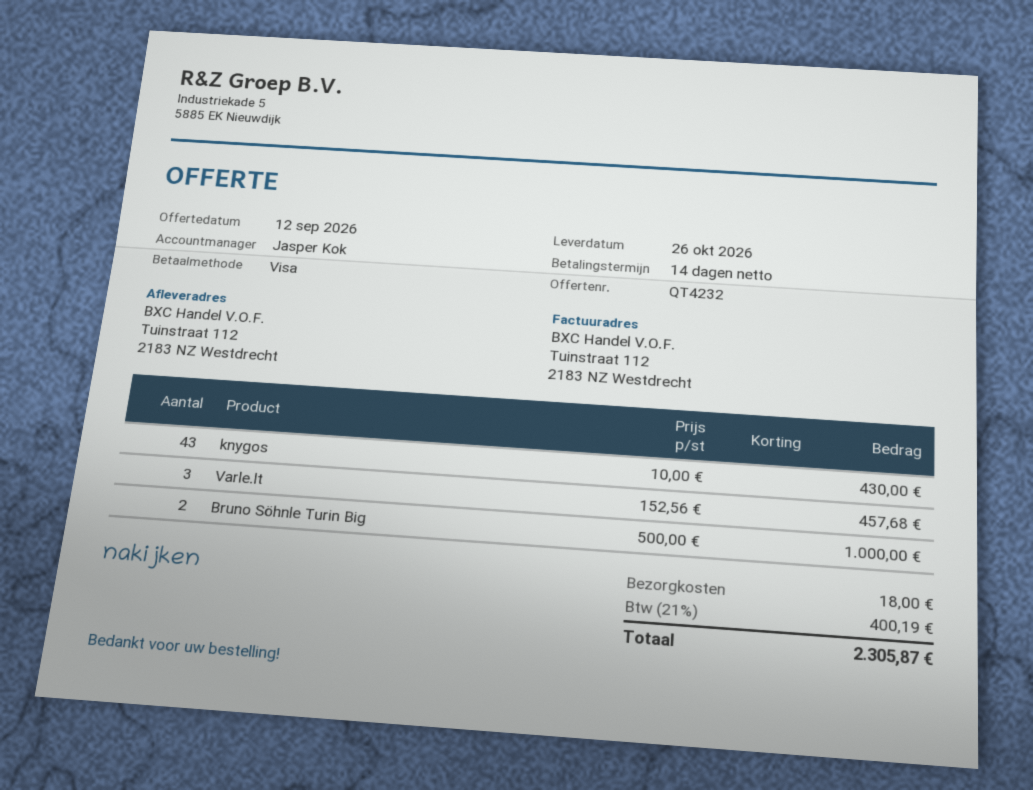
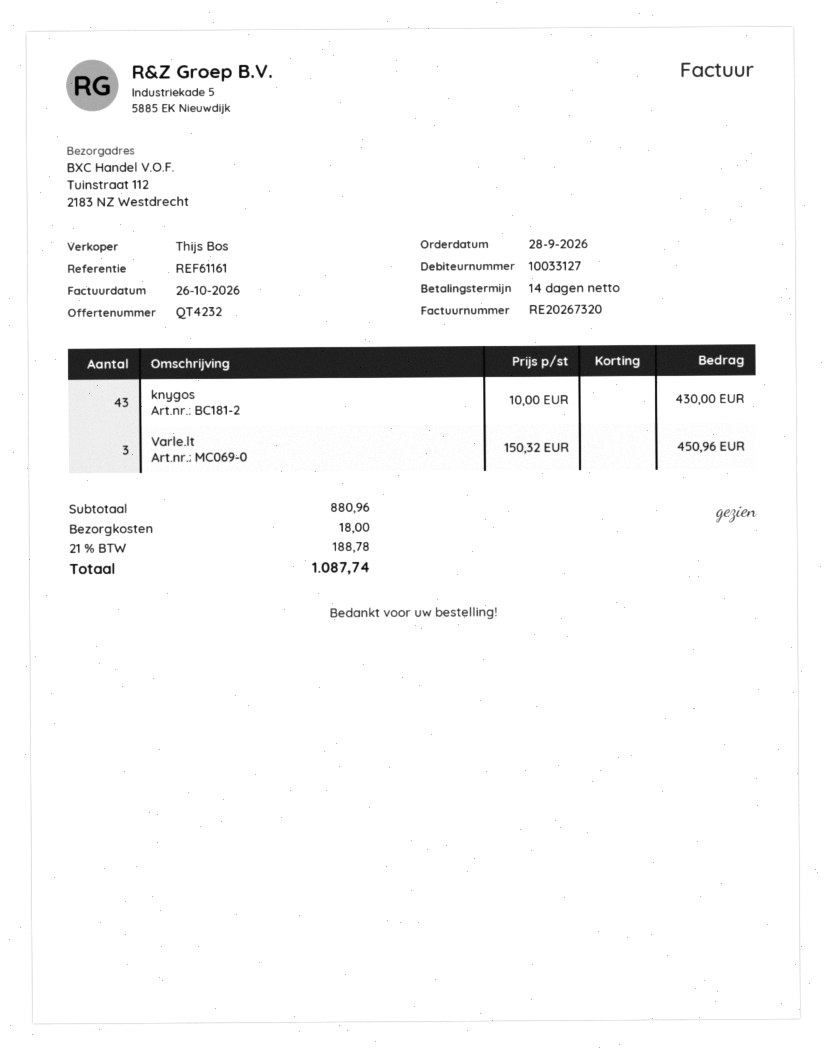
sales rep: Jasper Kok -> Thijs Bos
Varle.lt: 3 x 152.56 = 457.68 -> 3 x 150.32 = 450.96
Bruno Söhnle Turin Big: 2 x 500.00 = 1000.00 -> none
tax: 21% = 400.19 -> 21% = 188.78
total: 2305.87 -> 1087.74

